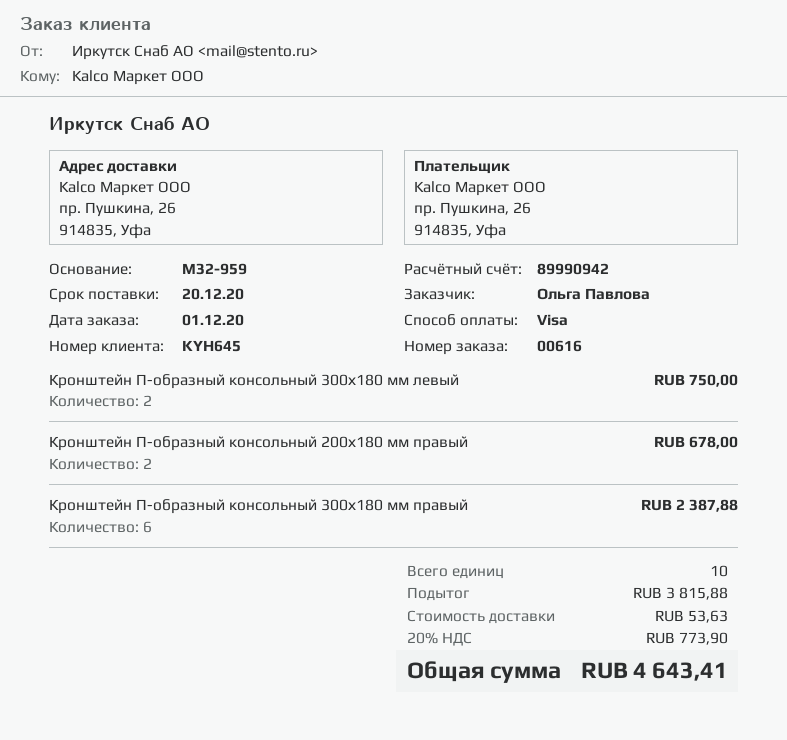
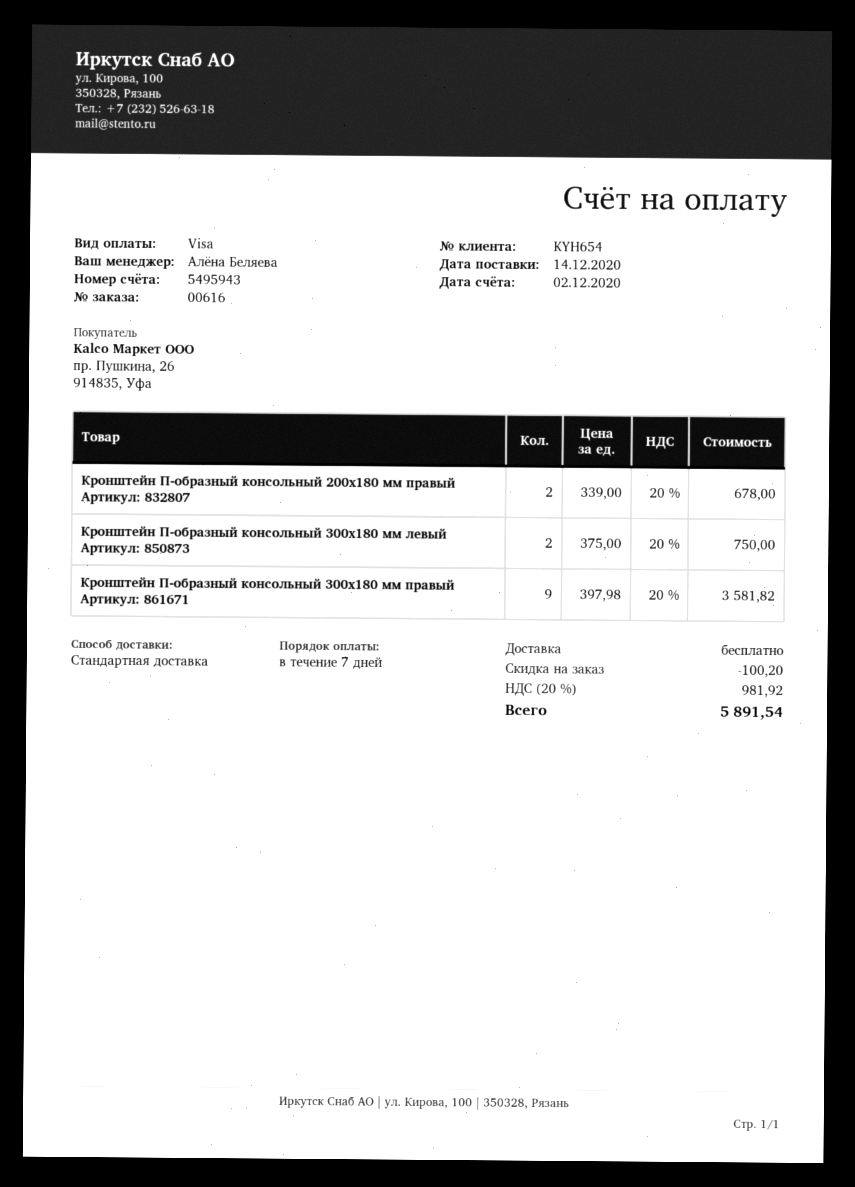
delivery date: 2020-12-20 -> 2020-12-14
customer number: KYH645 -> KYH654
Кронштейн П-образный консольный 300х180 мм правый: 6 for 2387.88 -> 9 for 3581.82
discount: none -> 100.20
shipping: 53.63 -> 0.00
tax: 20% = 773.90 -> 20% = 981.92
total: 4643.41 -> 5891.54

